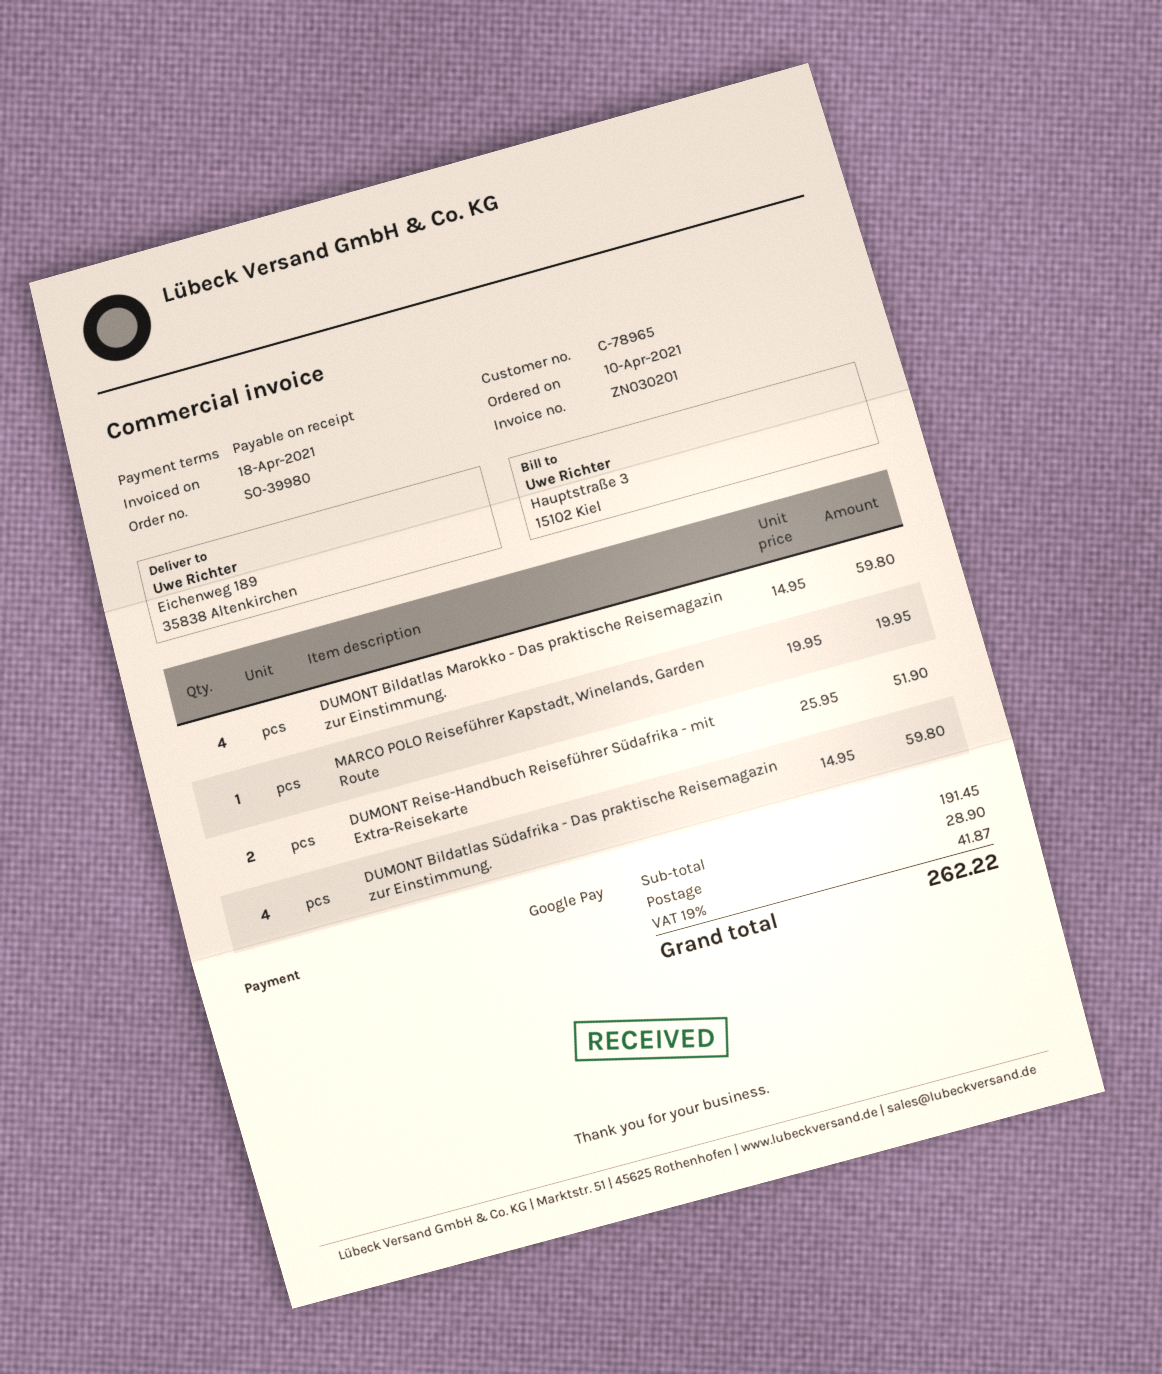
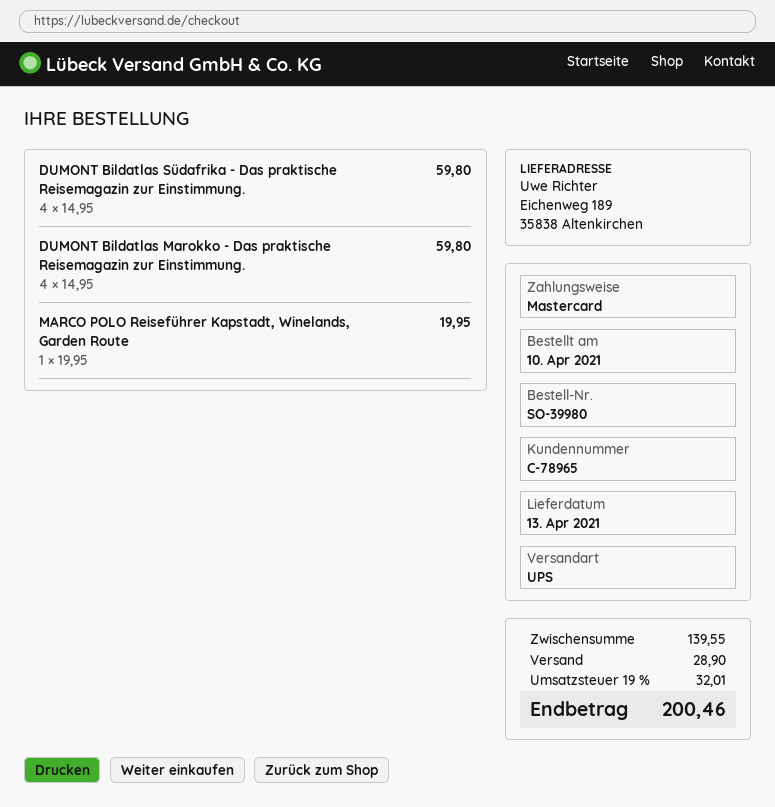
payment method: Google Pay -> Mastercard
DUMONT Reise-Handbuch Reiseführer Südafrika - mit Extra-Reisekarte: 2 x 25.95 = 51.90 -> none
subtotal: 191.45 -> 139.55
tax: 19% = 41.87 -> 19% = 32.01
total: 262.22 -> 200.46

